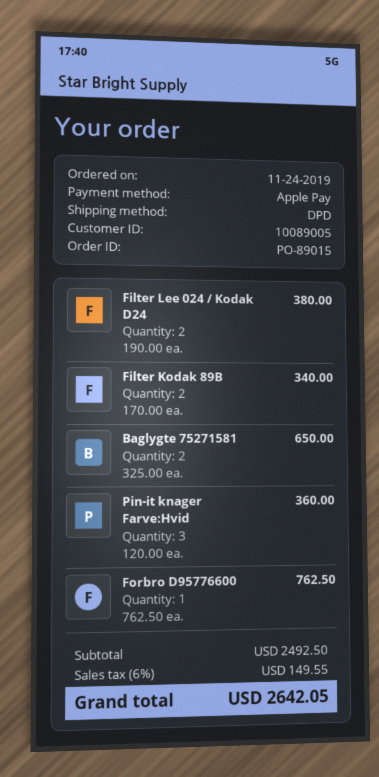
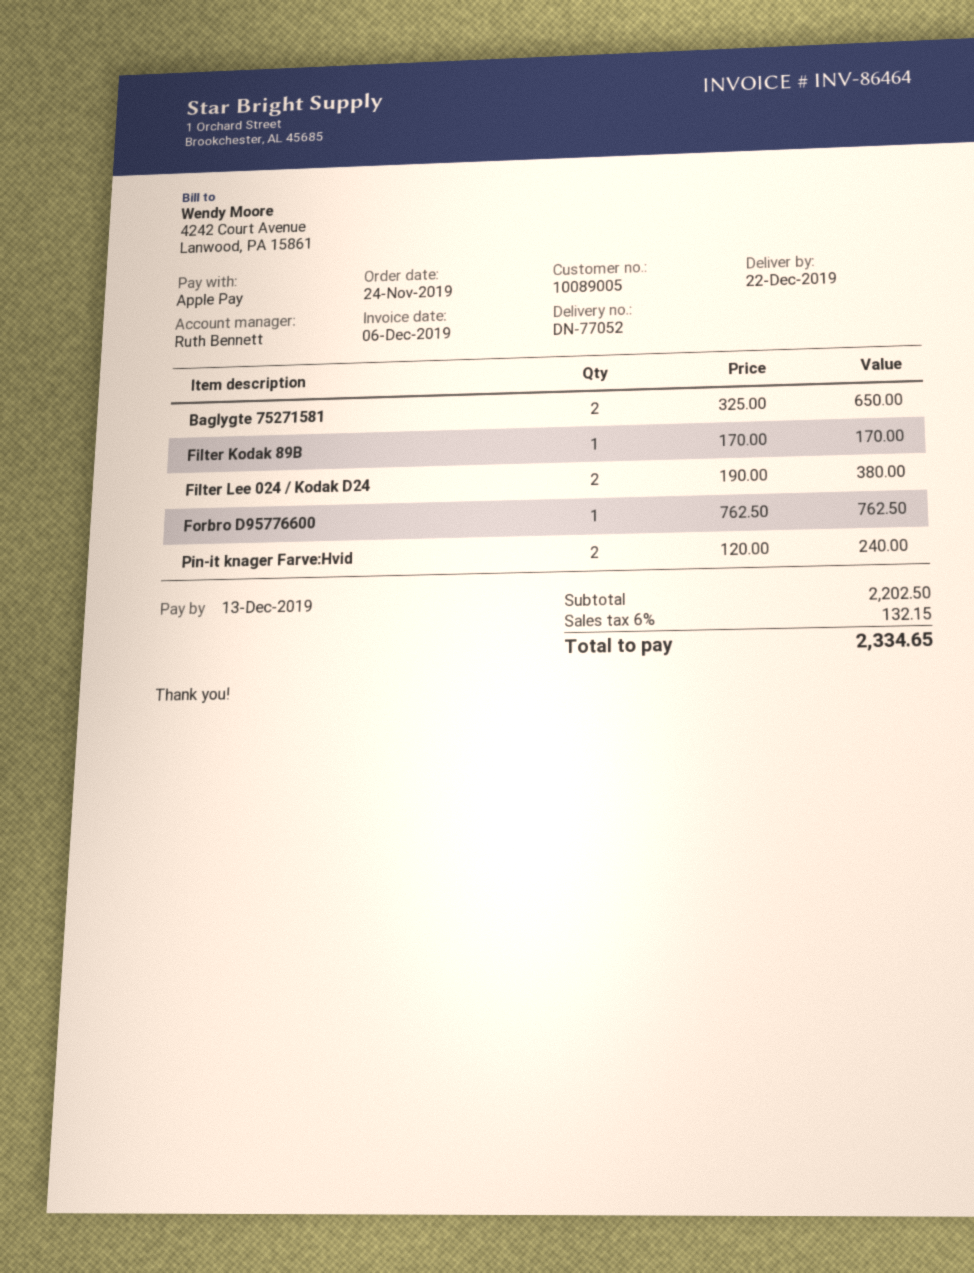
Filter Kodak 89B: 2 x 170.00 = 340.00 -> 1 x 170.00 = 170.00
Pin-it knager Farve:Hvid: 3 x 120.00 = 360.00 -> 2 x 120.00 = 240.00
subtotal: 2492.50 -> 2202.50
tax: 6% = 149.55 -> 6% = 132.15
total: 2642.05 -> 2334.65

